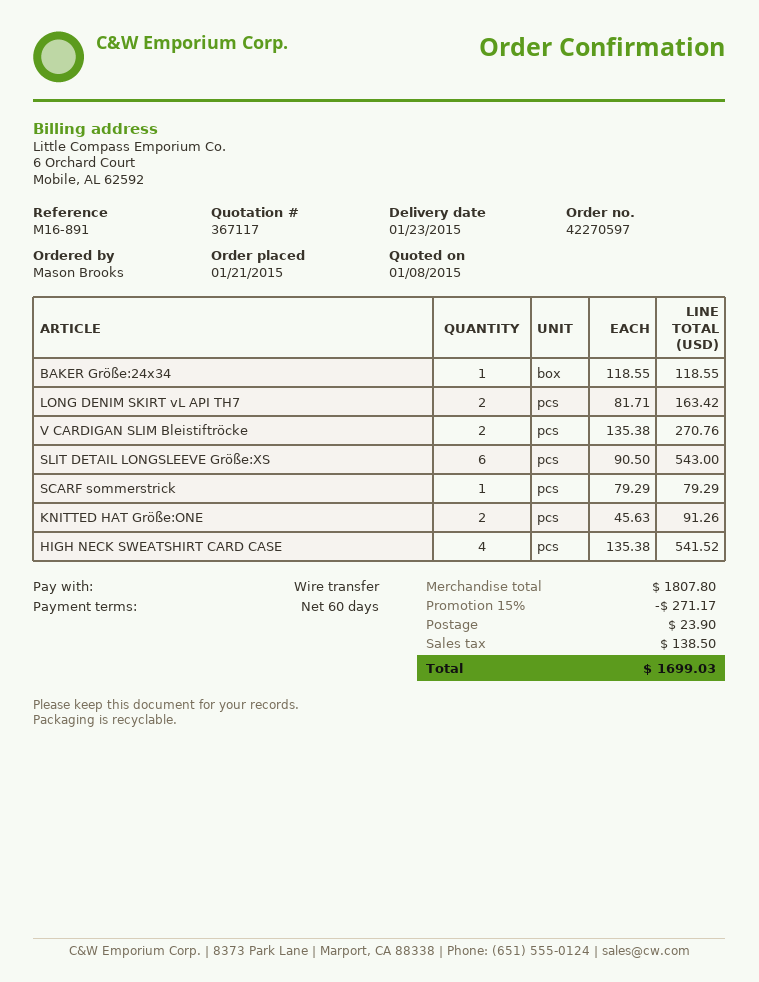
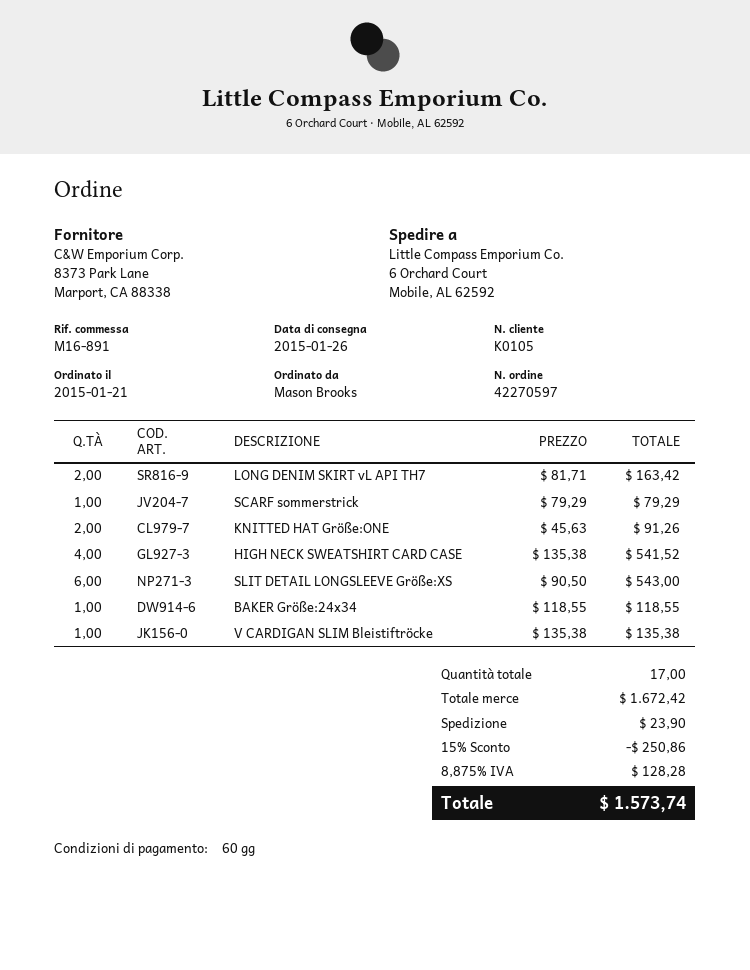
delivery date: 2015-01-23 -> 2015-01-26
V CARDIGAN SLIM Bleistiftröcke: 2 x 135.38 = 270.76 -> 1 x 135.38 = 135.38
subtotal: 1807.80 -> 1672.42
discount: 15% = 271.17 -> 15% = 250.86
tax: 138.50 -> 128.28
total: 1699.03 -> 1573.74

